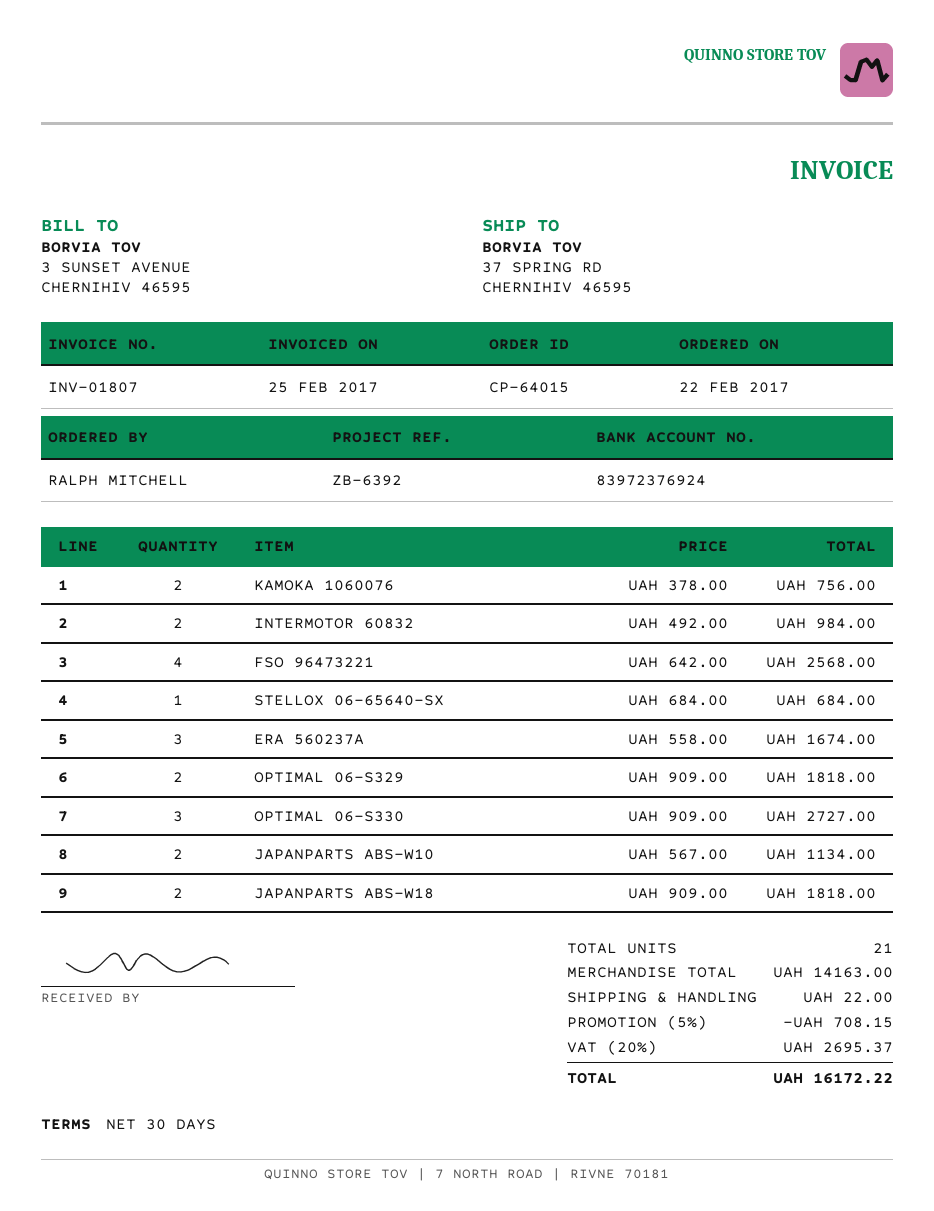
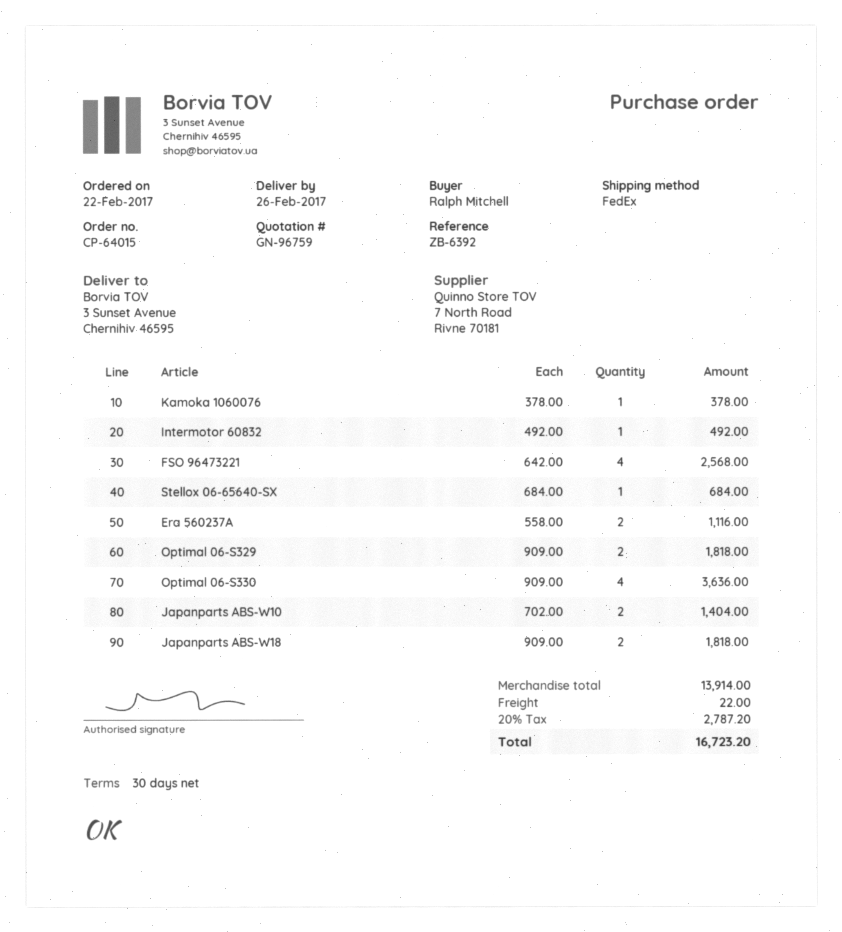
ship to: 37 SPRING RD, CHERNIHIV 46595 -> 3 Sunset Avenue, Chernihiv 46595
KAMOKA 1060076: 2 x 378.00 = 756.00 -> 1 x 378.00 = 378.00
INTERMOTOR 60832: 2 x 492.00 = 984.00 -> 1 x 492.00 = 492.00
ERA 560237A: 3 x 558.00 = 1674.00 -> 2 x 558.00 = 1116.00
OPTIMAL 06-S330: 3 x 909.00 = 2727.00 -> 4 x 909.00 = 3636.00
JAPANPARTS ABS-W10: 2 x 567.00 = 1134.00 -> 2 x 702.00 = 1404.00
subtotal: 14163.00 -> 13914.00
discount: 5% = 708.15 -> none
tax: 20% = 2695.37 -> 20% = 2787.20
total: 16172.22 -> 16723.20

